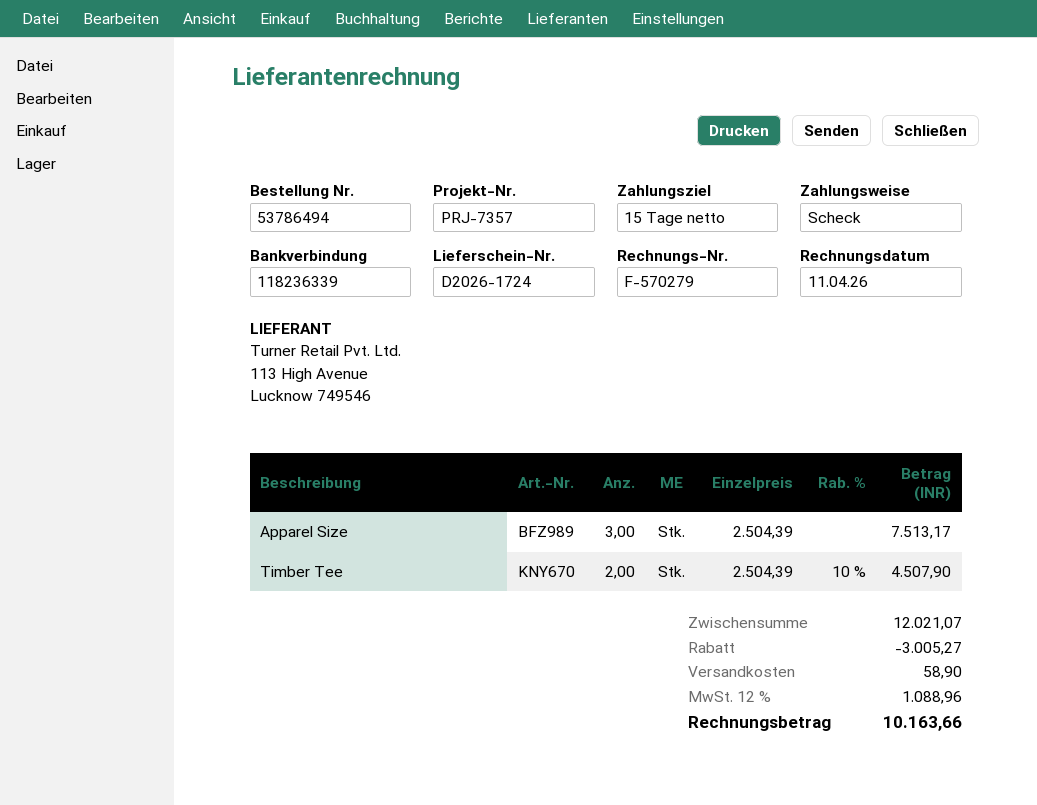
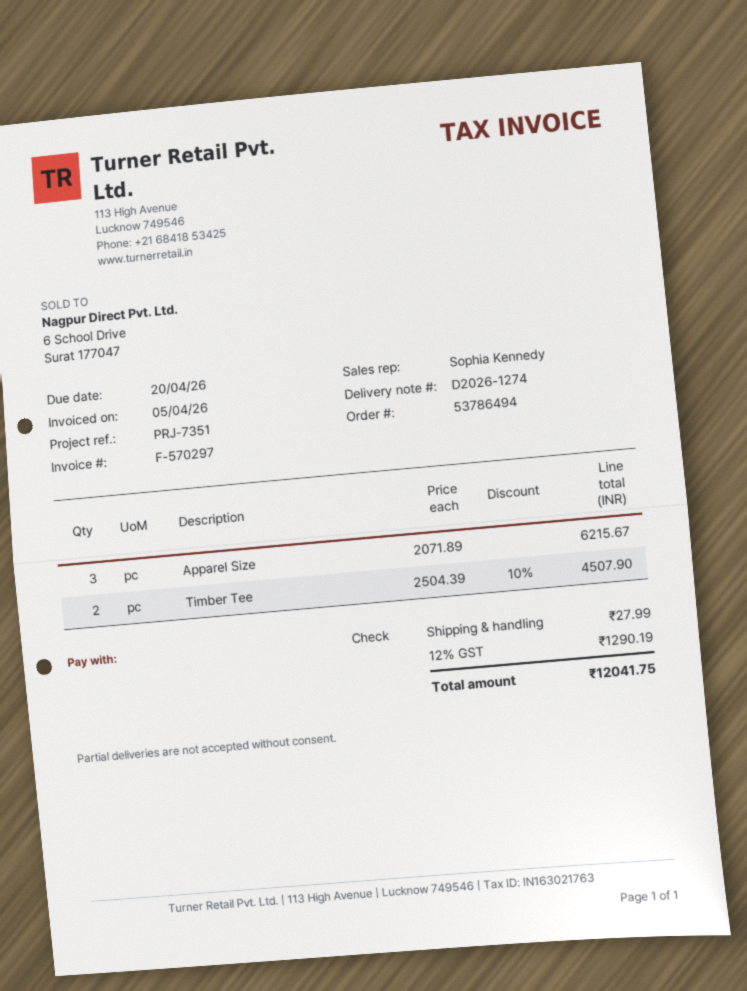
delivery note number: D2026-1724 -> D2026-1274
invoice number: F-570279 -> F-570297
invoice date: 2026-04-11 -> 2026-04-05
reference: PRJ-7357 -> PRJ-7351
Apparel Size: 3 x 2504.39 = 7513.17 -> 3 x 2071.89 = 6215.67
discount: 3005.27 -> none
shipping: 58.90 -> 27.99
tax: 12% = 1088.96 -> 12% = 1290.19
total: 10163.66 -> 12041.75

